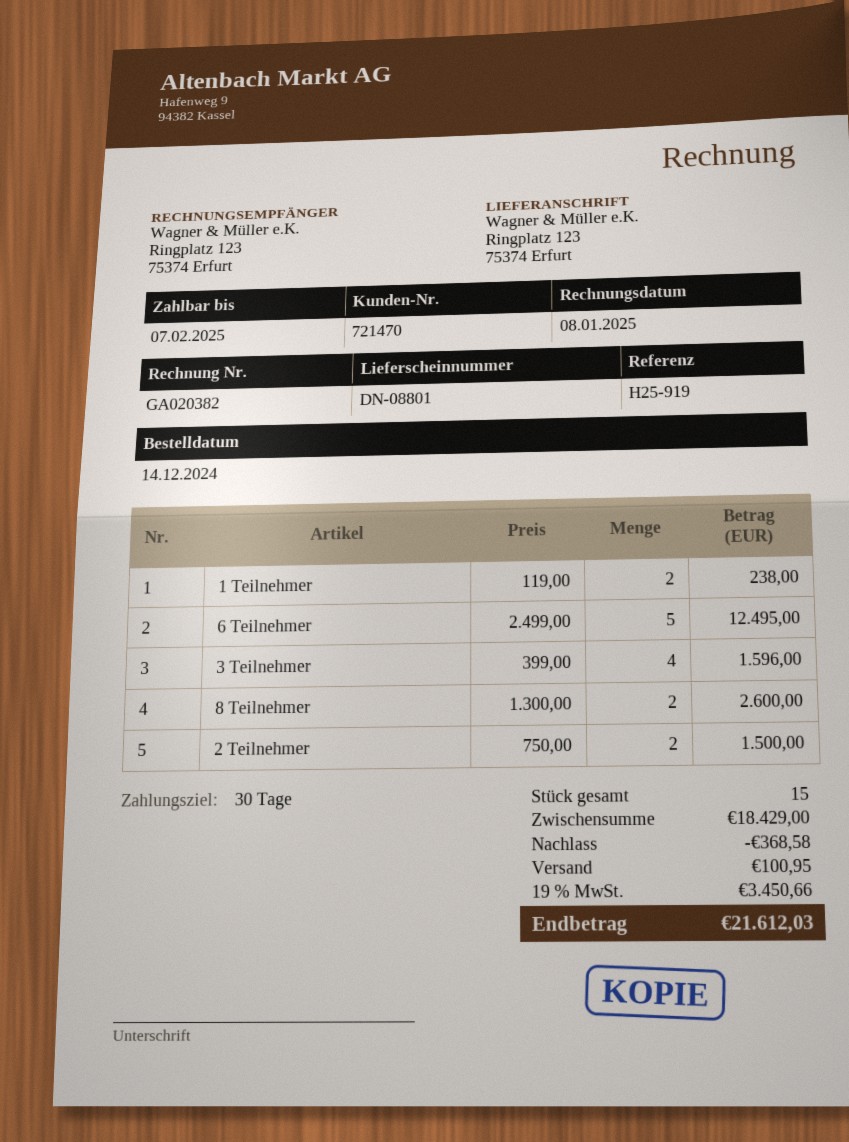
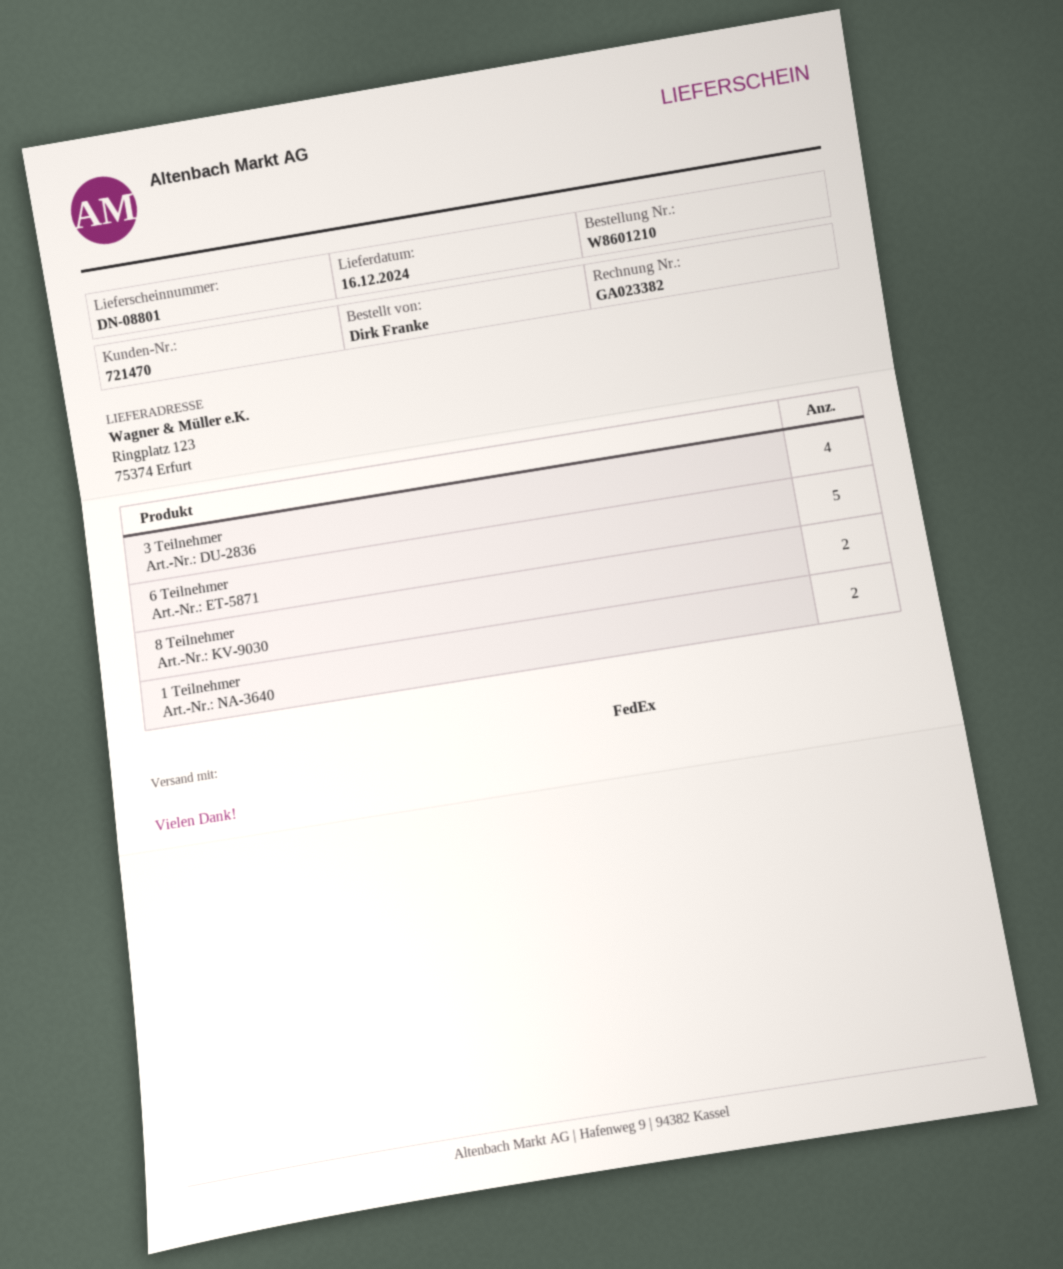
invoice number: GA020382 -> GA023382
2 Teilnehmer: 2 -> none

